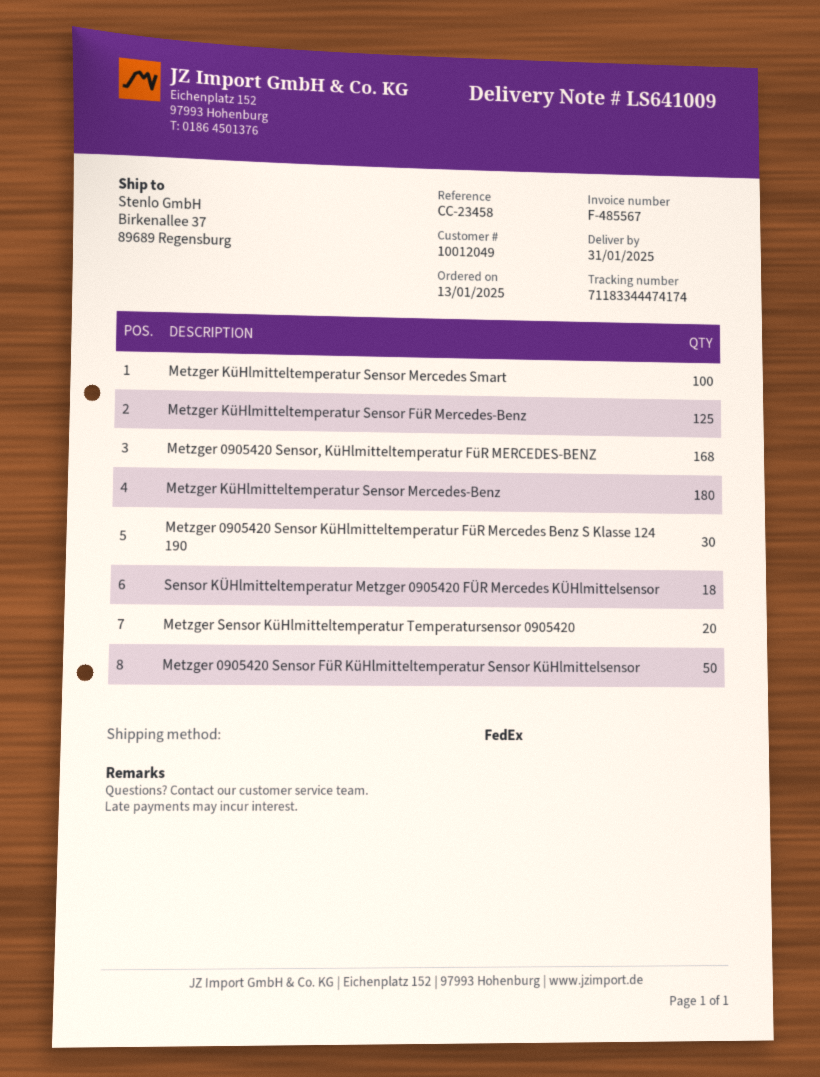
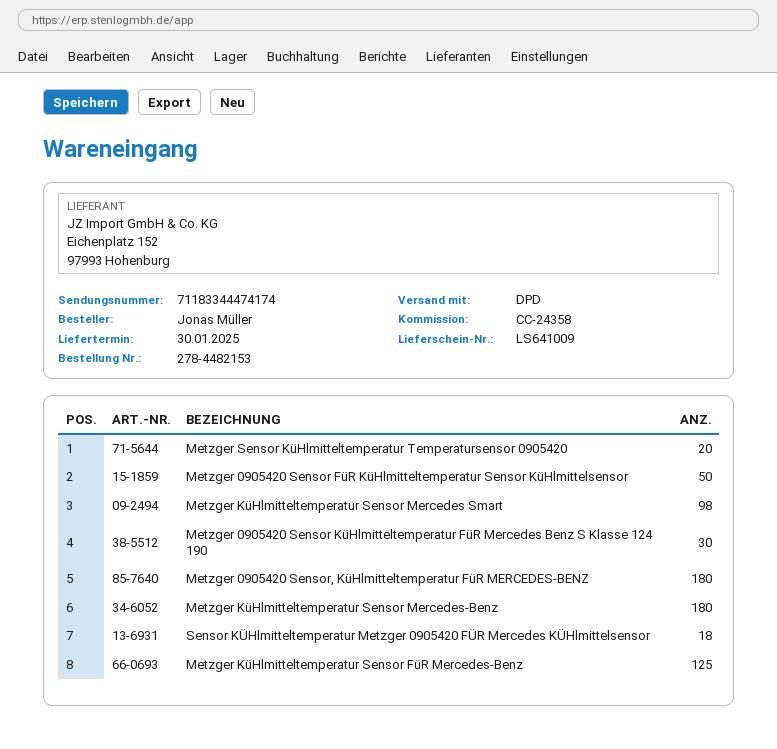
delivery date: 2025-01-31 -> 2025-01-30
reference: CC-23458 -> CC-24358
shipping method: FedEx -> DPD
Metzger KüHlmitteltemperatur Sensor Mercedes Smart: 100 -> 98
Metzger 0905420 Sensor, KüHlmitteltemperatur FüR MERCEDES-BENZ: 168 -> 180

